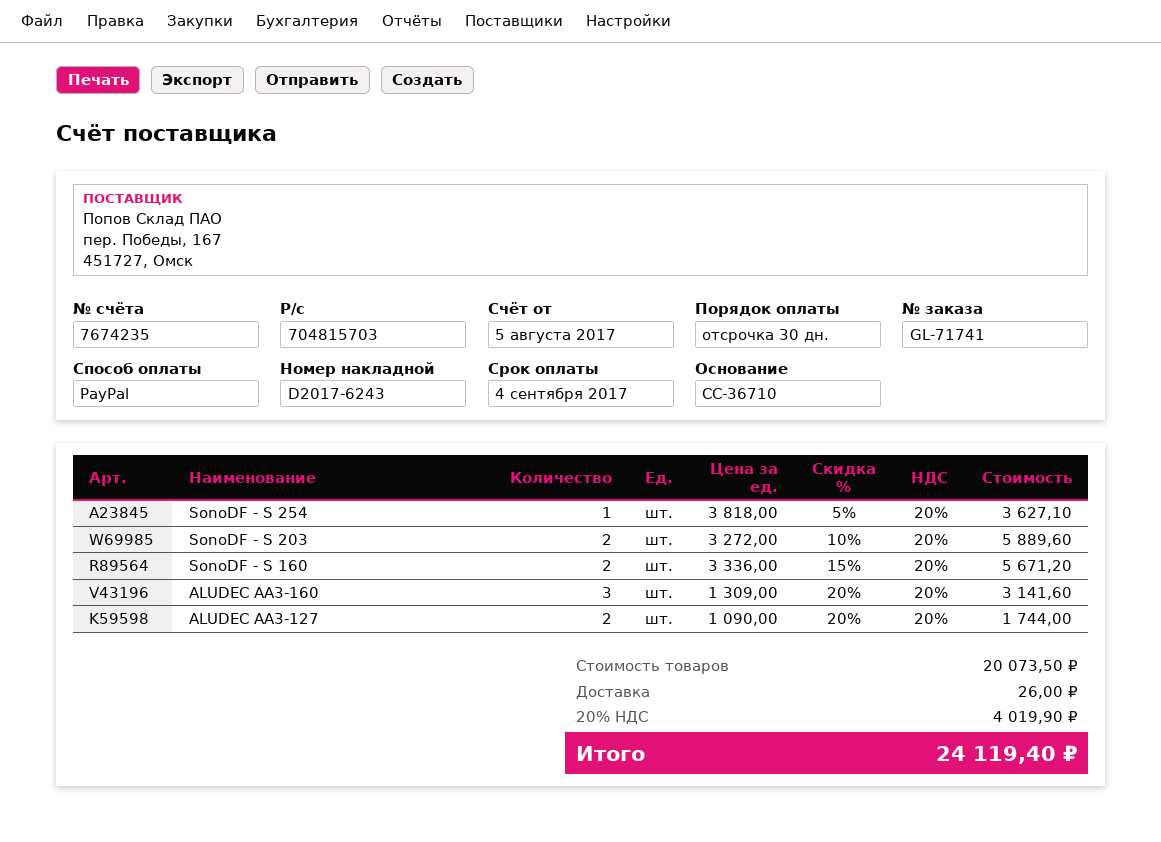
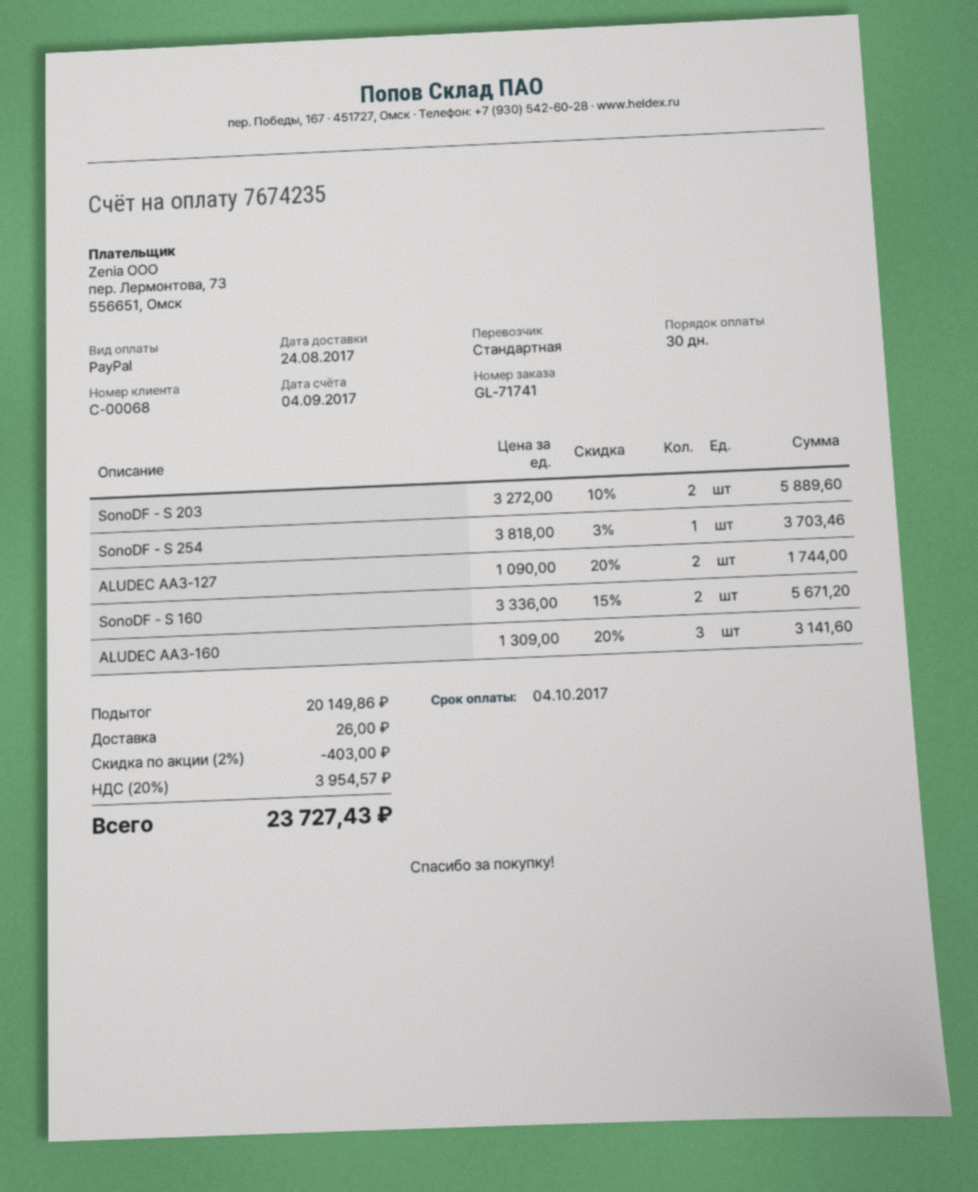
invoice date: 2017-08-05 -> 2017-09-04
due date: 2017-09-04 -> 2017-10-04
SonoDF - S 254: 1 x 3818.00 - 5% = 3627.10 -> 1 x 3818.00 - 3% = 3703.46
subtotal: 20073.50 -> 20149.86
discount: none -> 2% = 403.00
tax: 20% = 4019.90 -> 20% = 3954.57
total: 24119.40 -> 23727.43

